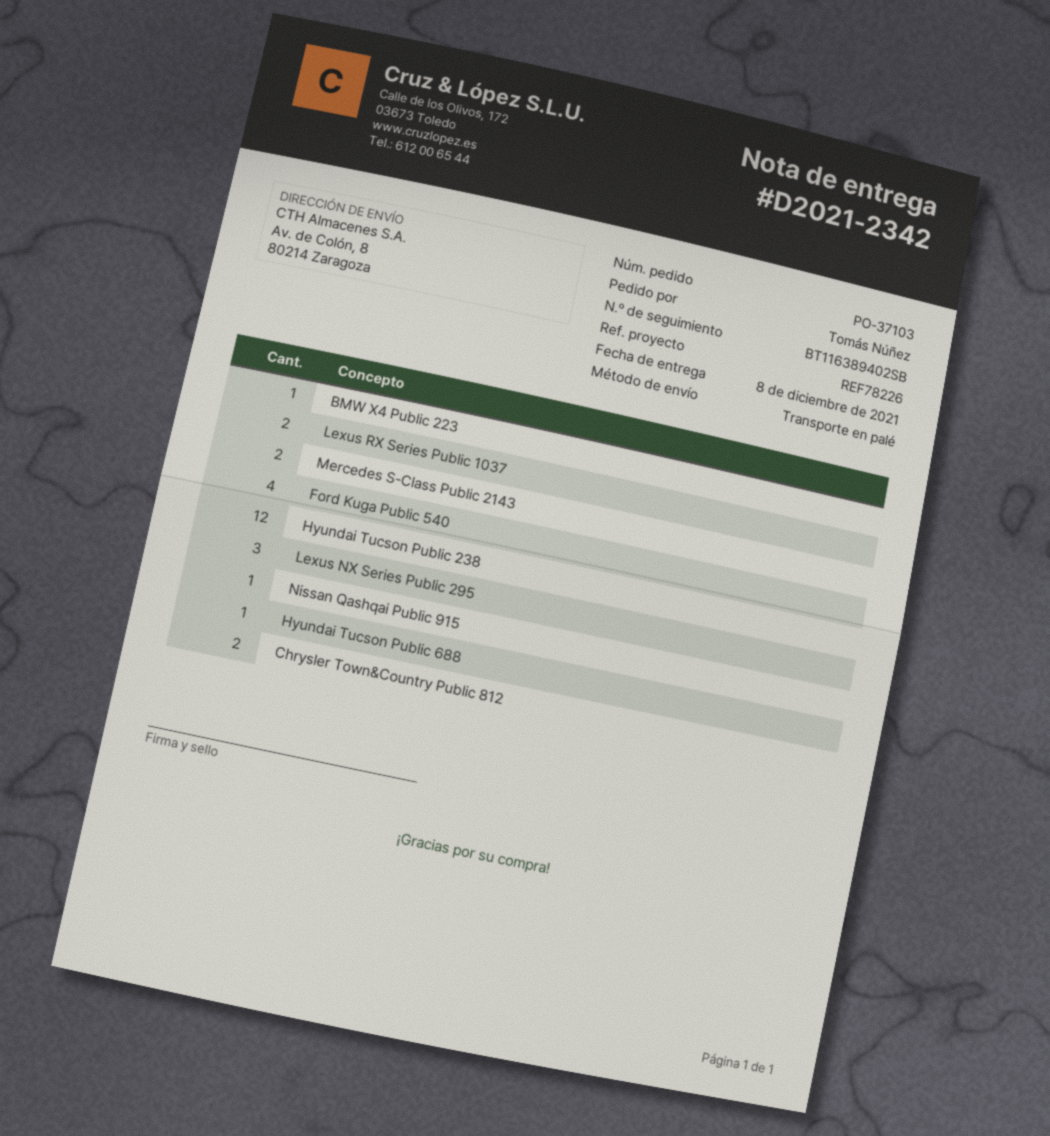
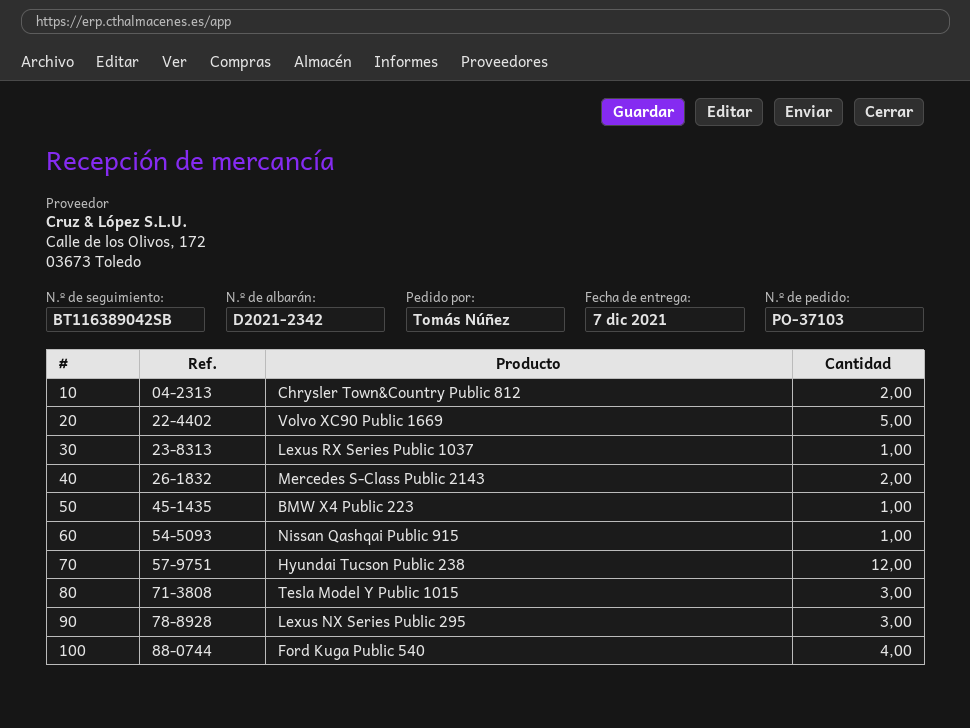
delivery date: 2021-12-08 -> 2021-12-07
tracking number: BT116389402SB -> BT116389042SB
Lexus RX Series Public 1037: 2 -> 1
Hyundai Tucson Public 688: 1 -> none
Volvo XC90 Public 1669: none -> 5
Tesla Model Y Public 1015: none -> 3

